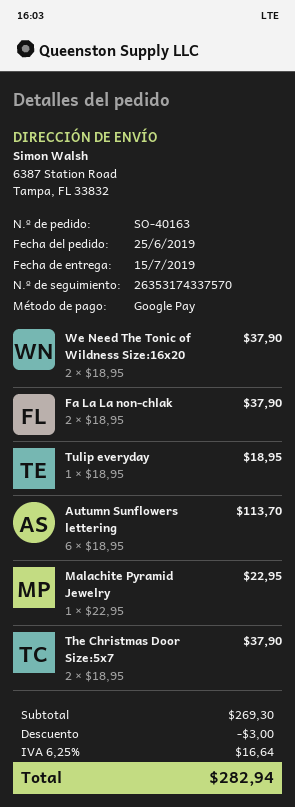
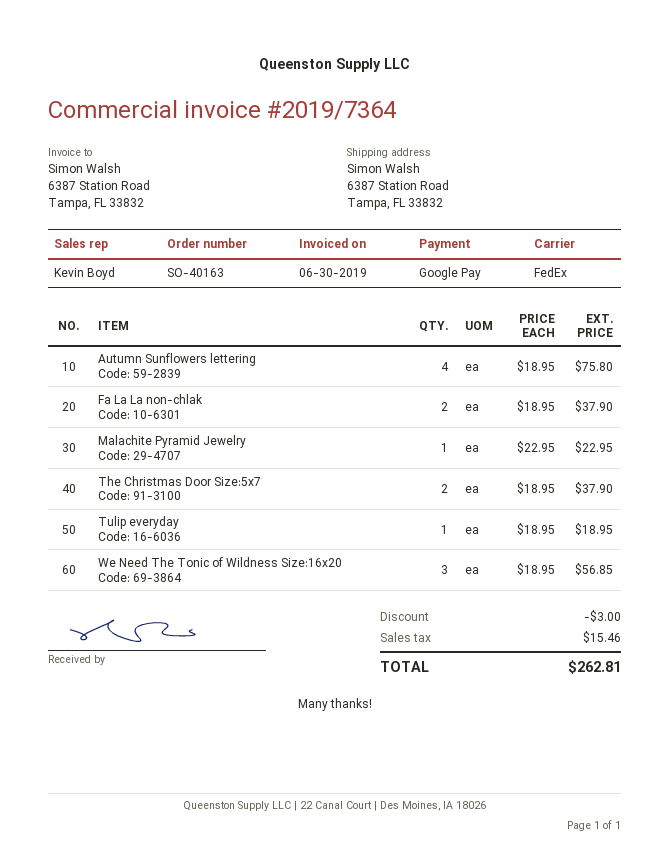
We Need The Tonic of Wildness Size:16x20: 2 x 18.95 = 37.90 -> 3 x 18.95 = 56.85
Autumn Sunflowers lettering: 6 x 18.95 = 113.70 -> 4 x 18.95 = 75.80
tax: 16.64 -> 15.46
total: 282.94 -> 262.81

